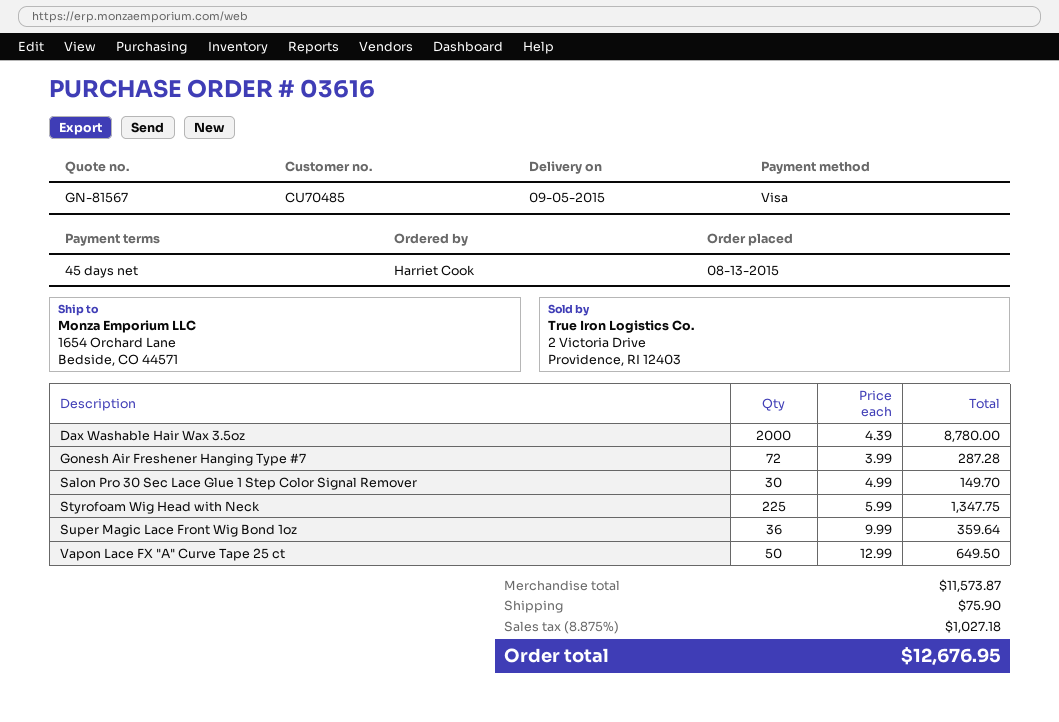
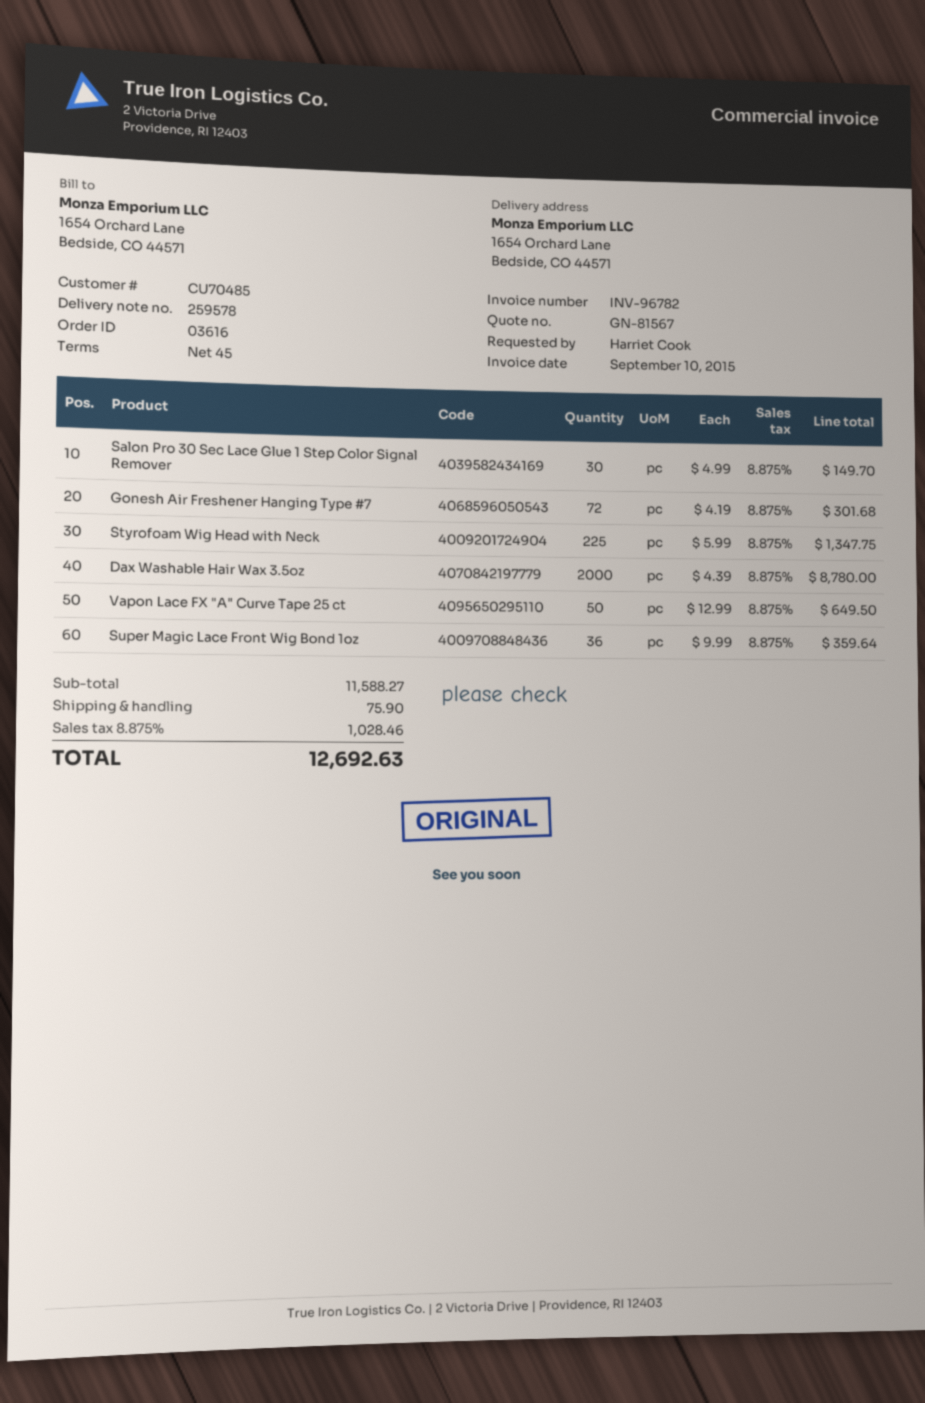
Gonesh Air Freshener Hanging Type #7: 72 x 3.99 = 287.28 -> 72 x 4.19 = 301.68
subtotal: 11573.87 -> 11588.27
tax: 8.875% = 1027.18 -> 8.875% = 1028.46
total: 12676.95 -> 12692.63

